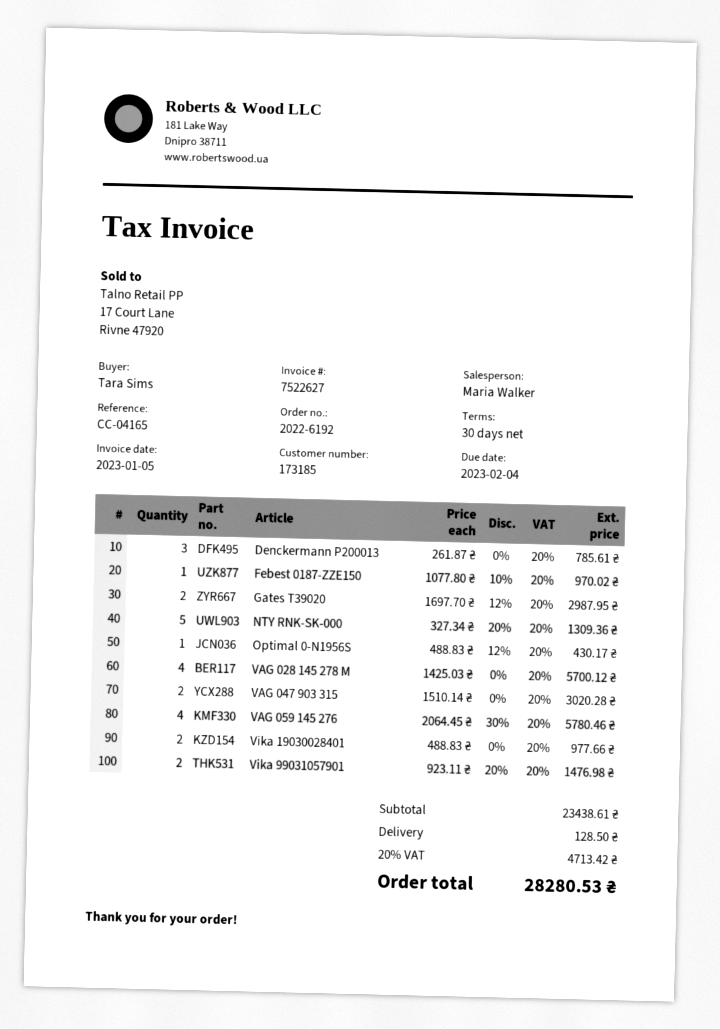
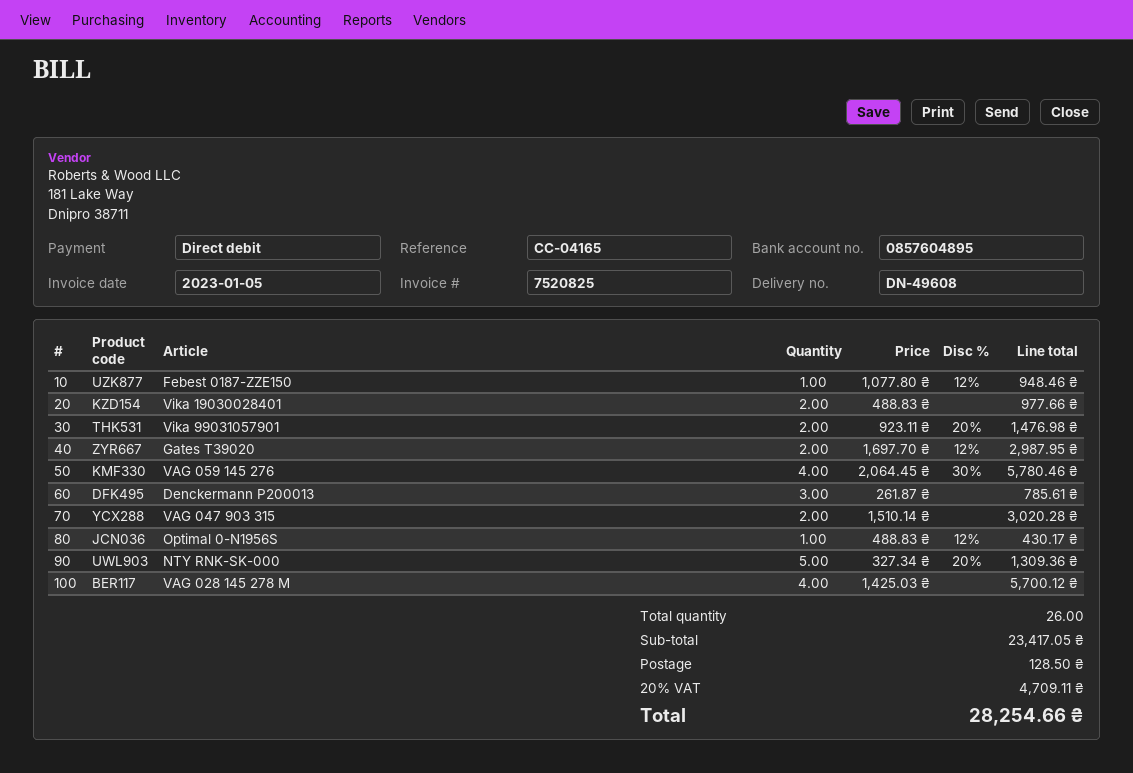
invoice number: 7522627 -> 7520825
Febest 0187-ZZE150: 1 x 1077.80 - 10% = 970.02 -> 1 x 1077.80 - 12% = 948.46
subtotal: 23438.61 -> 23417.05
tax: 20% = 4713.42 -> 20% = 4709.11
total: 28280.53 -> 28254.66

